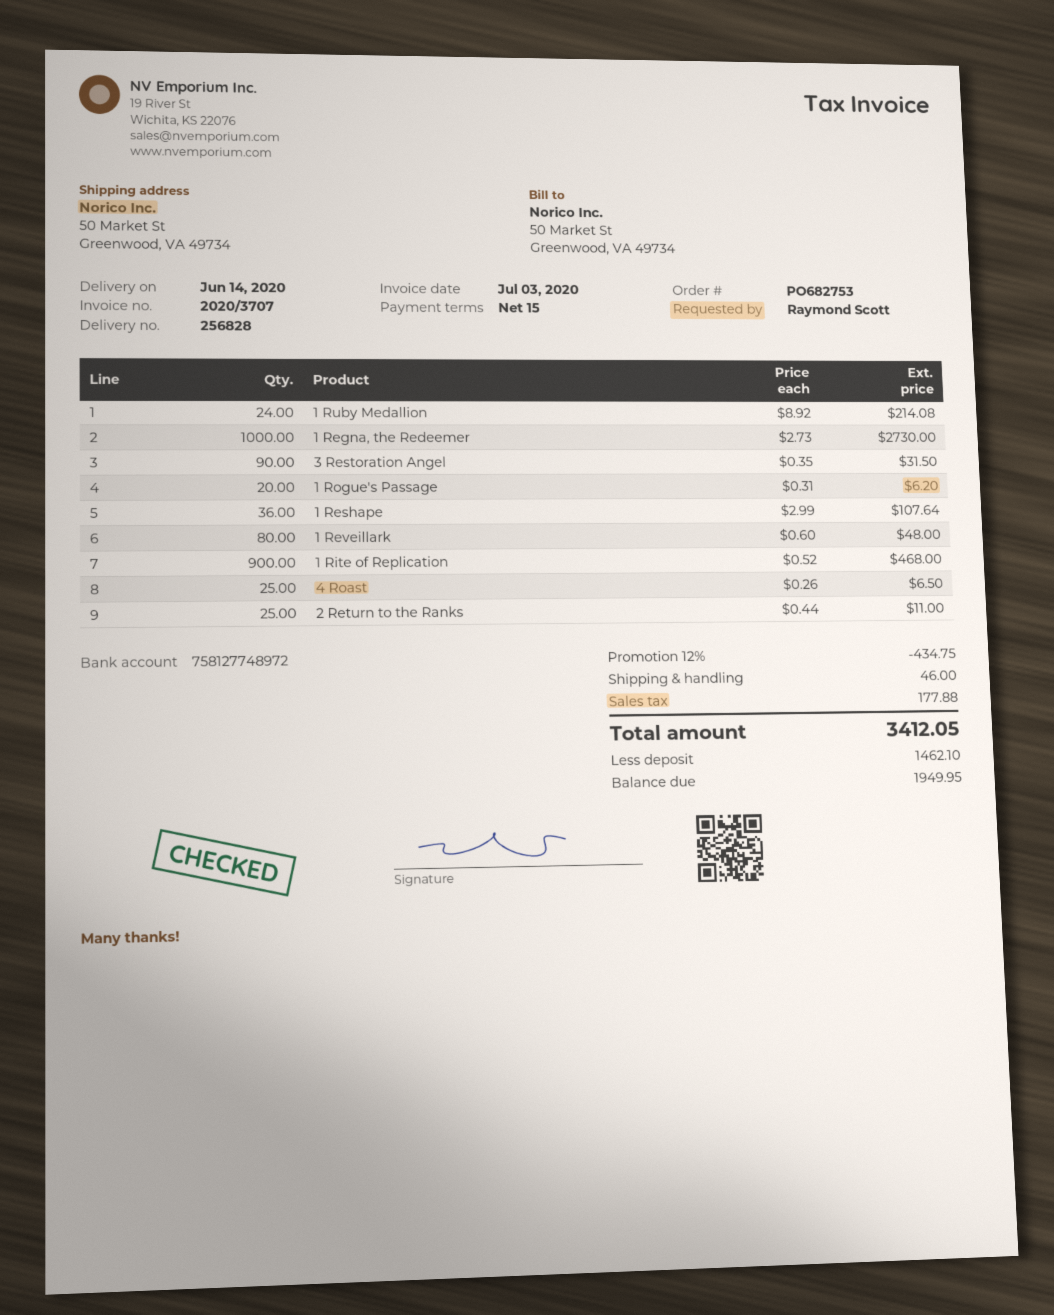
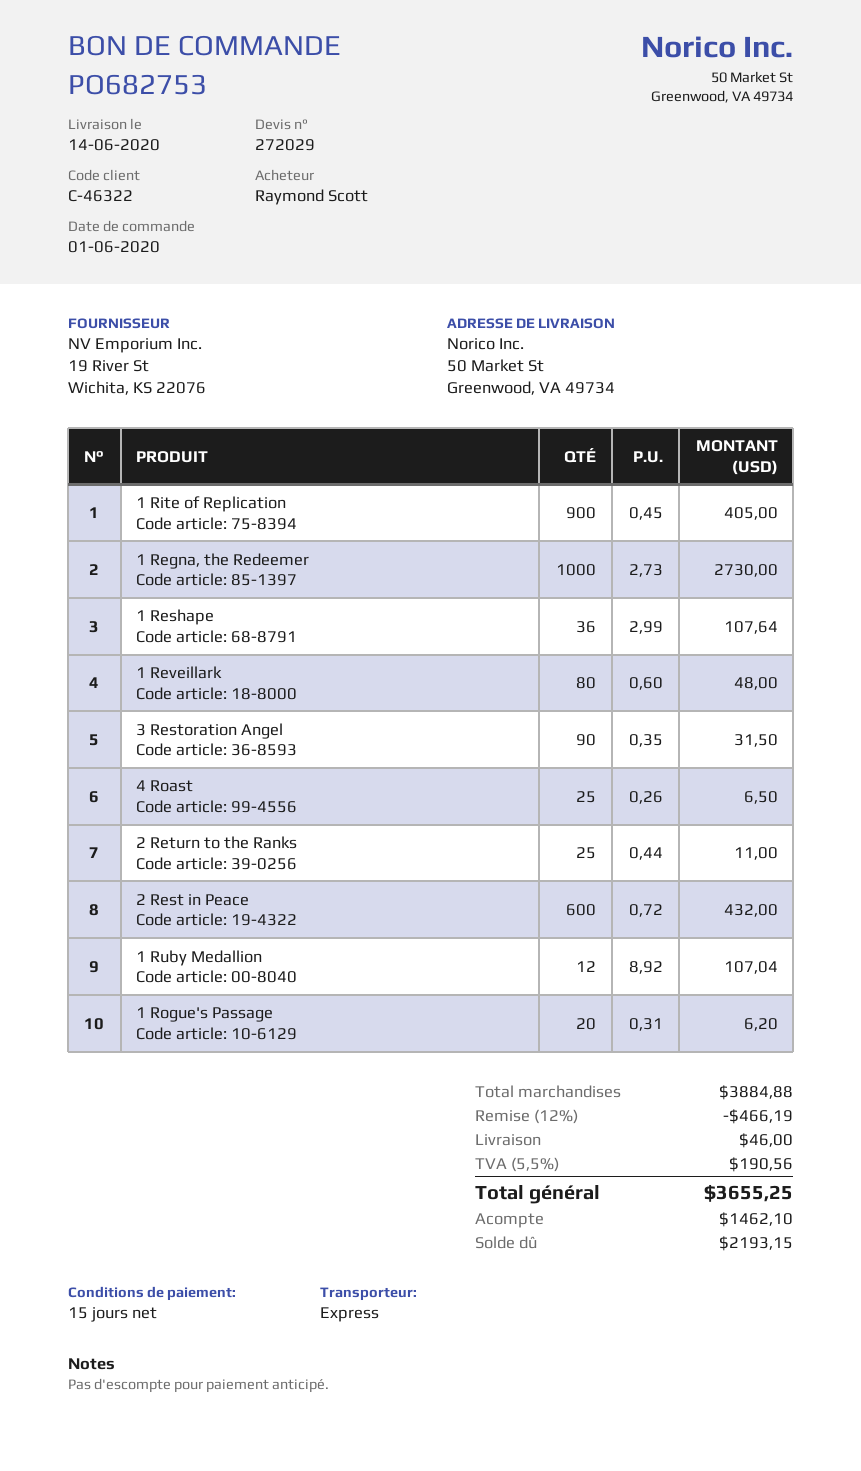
1 Ruby Medallion: 24 x 8.92 = 214.08 -> 12 x 8.92 = 107.04
1 Rite of Replication: 900 x 0.52 = 468.00 -> 900 x 0.45 = 405.00
2 Rest in Peace: none -> 600 x 0.72 = 432.00
discount: 12% = 434.75 -> 12% = 466.19
tax: 177.88 -> 190.56
total: 3412.05 -> 3655.25
balance: 1949.95 -> 2193.15

